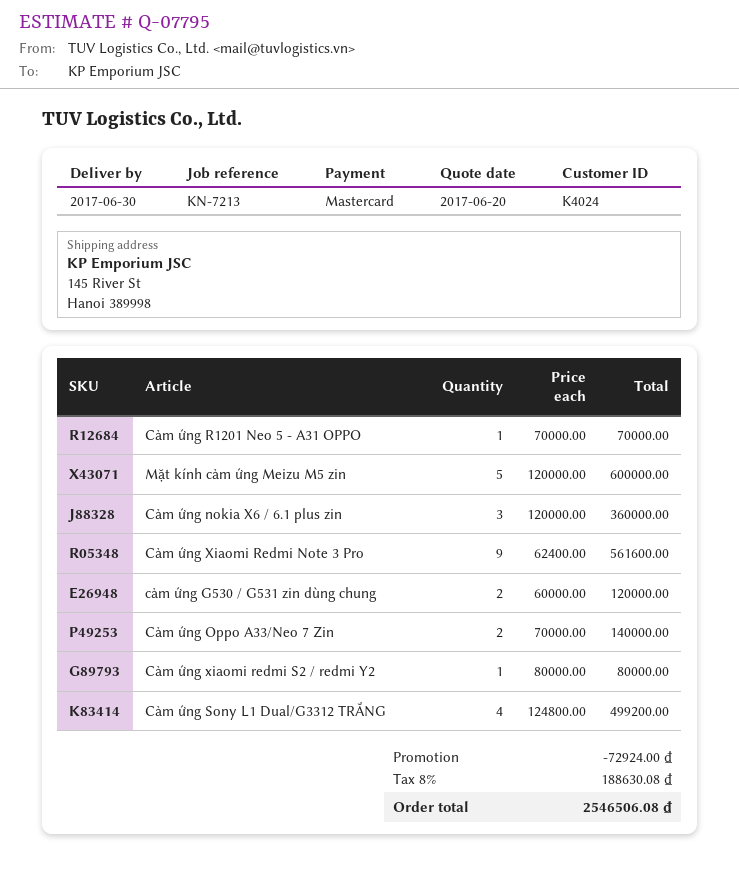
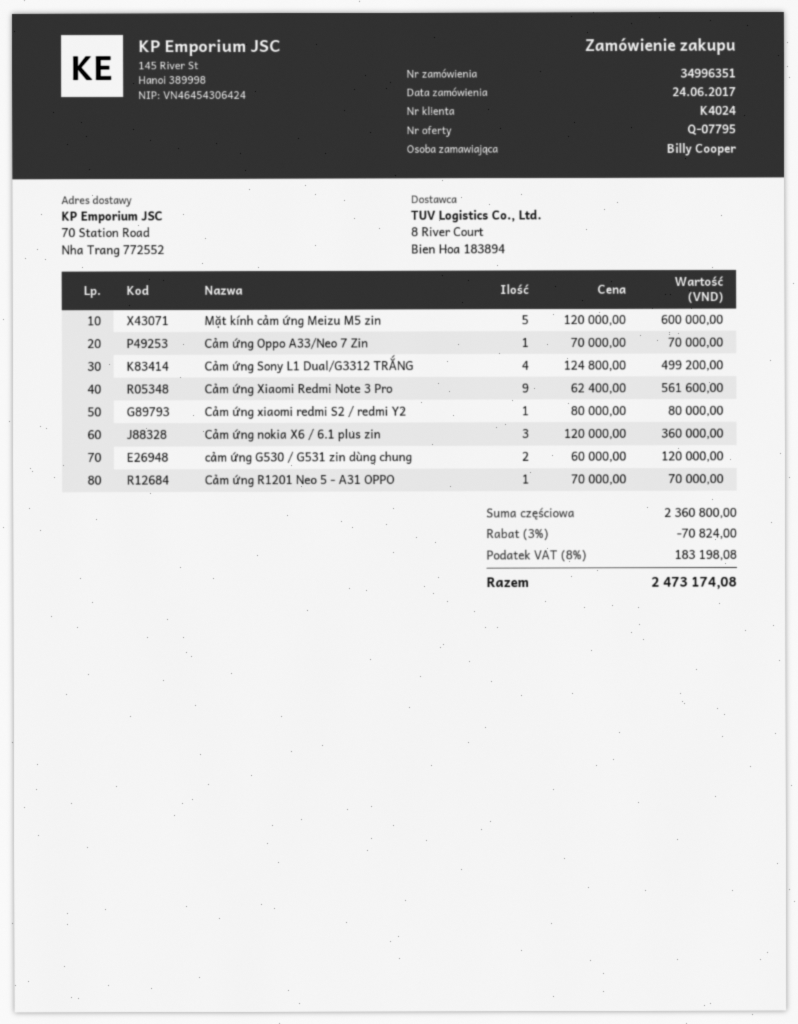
ship to: 145 River St, Hanoi 389998 -> 70 Station Road, Nha Trang 772552
Cảm ứng Oppo A33/Neo 7 Zin: 2 x 70000.00 = 140000.00 -> 1 x 70000.00 = 70000.00
discount: 72924.00 -> 70824.00
tax: 8% = 188630.08 -> 8% = 183198.08
total: 2546506.08 -> 2473174.08

